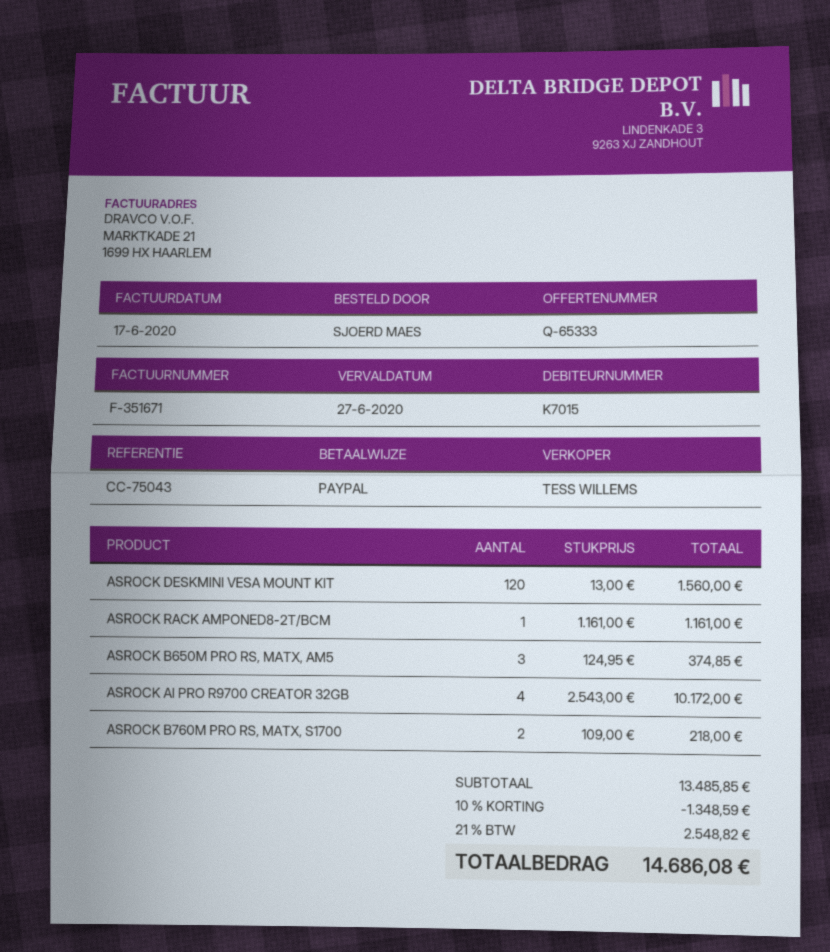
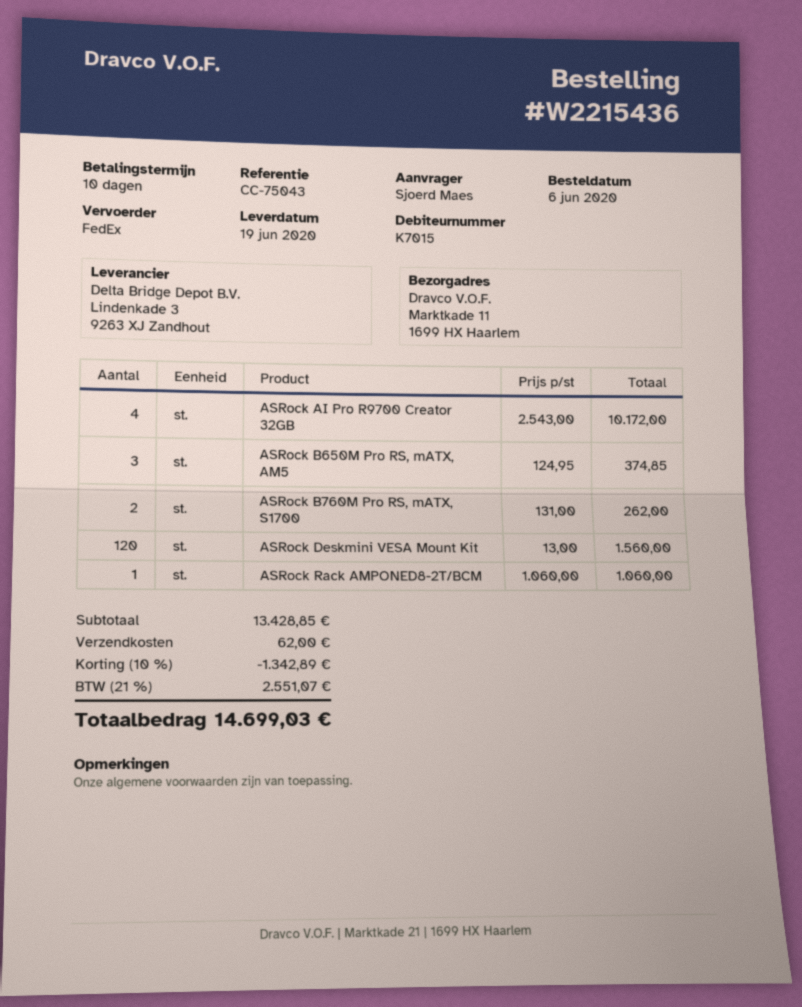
ASROCK RACK AMPONED8-2T/BCM: 1 x 1161.00 = 1161.00 -> 1 x 1060.00 = 1060.00
ASROCK B760M PRO RS, MATX, S1700: 2 x 109.00 = 218.00 -> 2 x 131.00 = 262.00
subtotal: 13485.85 -> 13428.85
discount: 10% = 1348.59 -> 10% = 1342.89
shipping: none -> 62.00
tax: 21% = 2548.82 -> 21% = 2551.07
total: 14686.08 -> 14699.03

